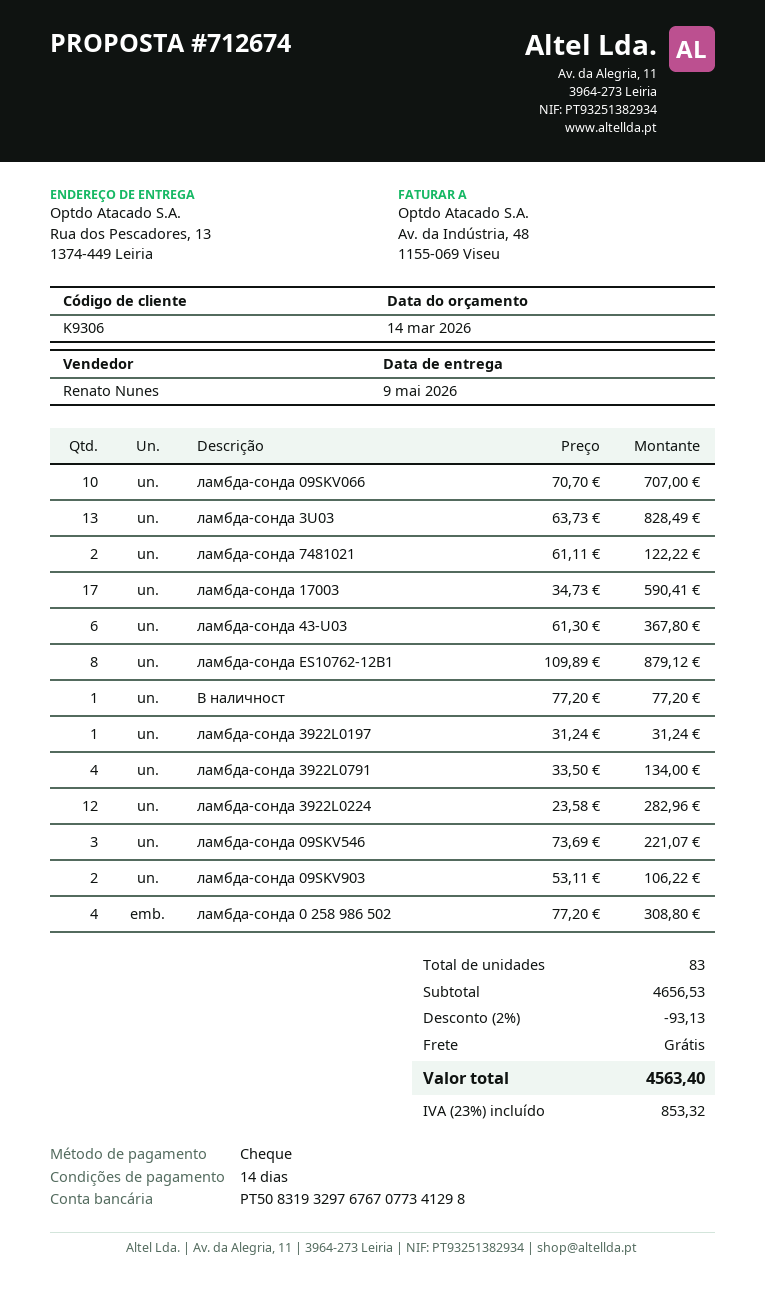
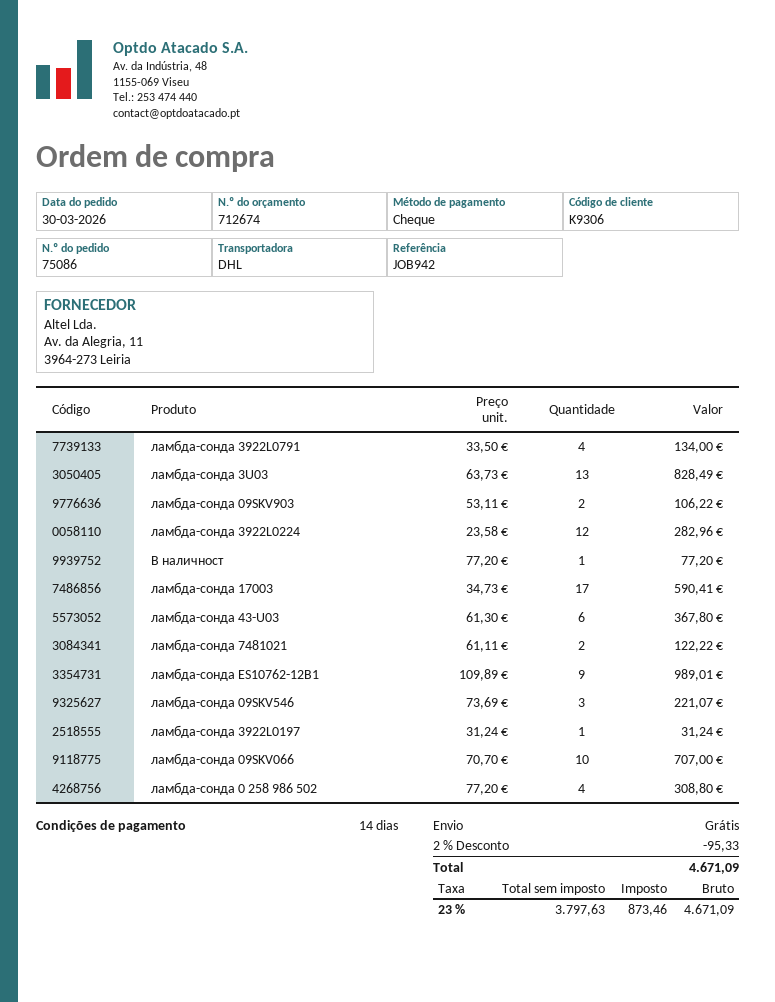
ламбда-сонда ES10762-12B1: 8 x 109.89 = 879.12 -> 9 x 109.89 = 989.01
discount: 2% = 93.13 -> 2% = 95.33
tax: 23% = 853.32 -> 23% = 873.46
total: 4563.40 -> 4671.09

